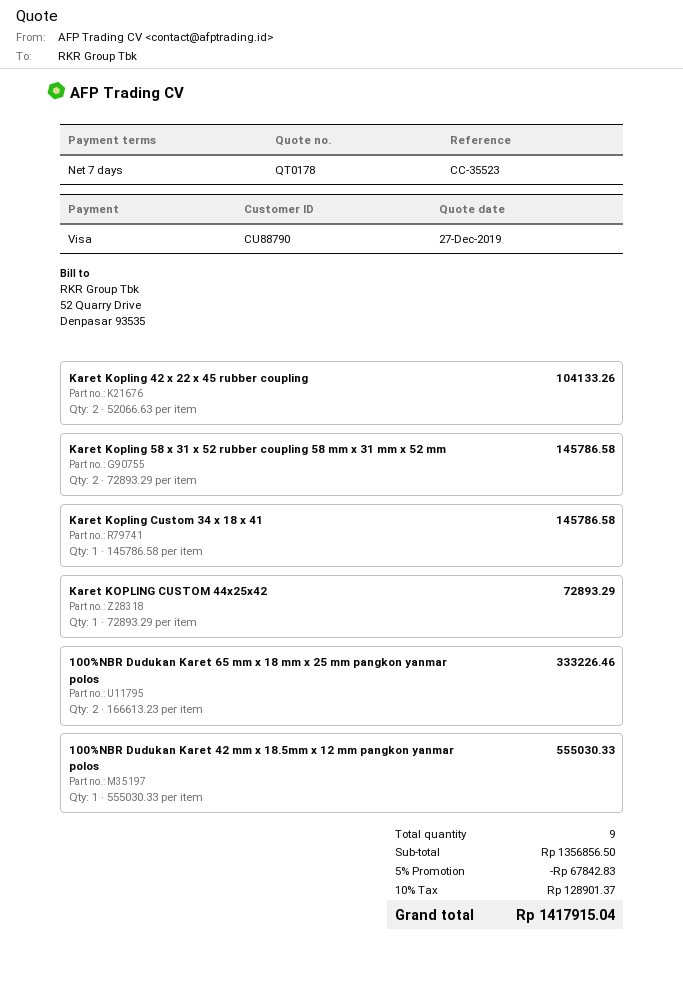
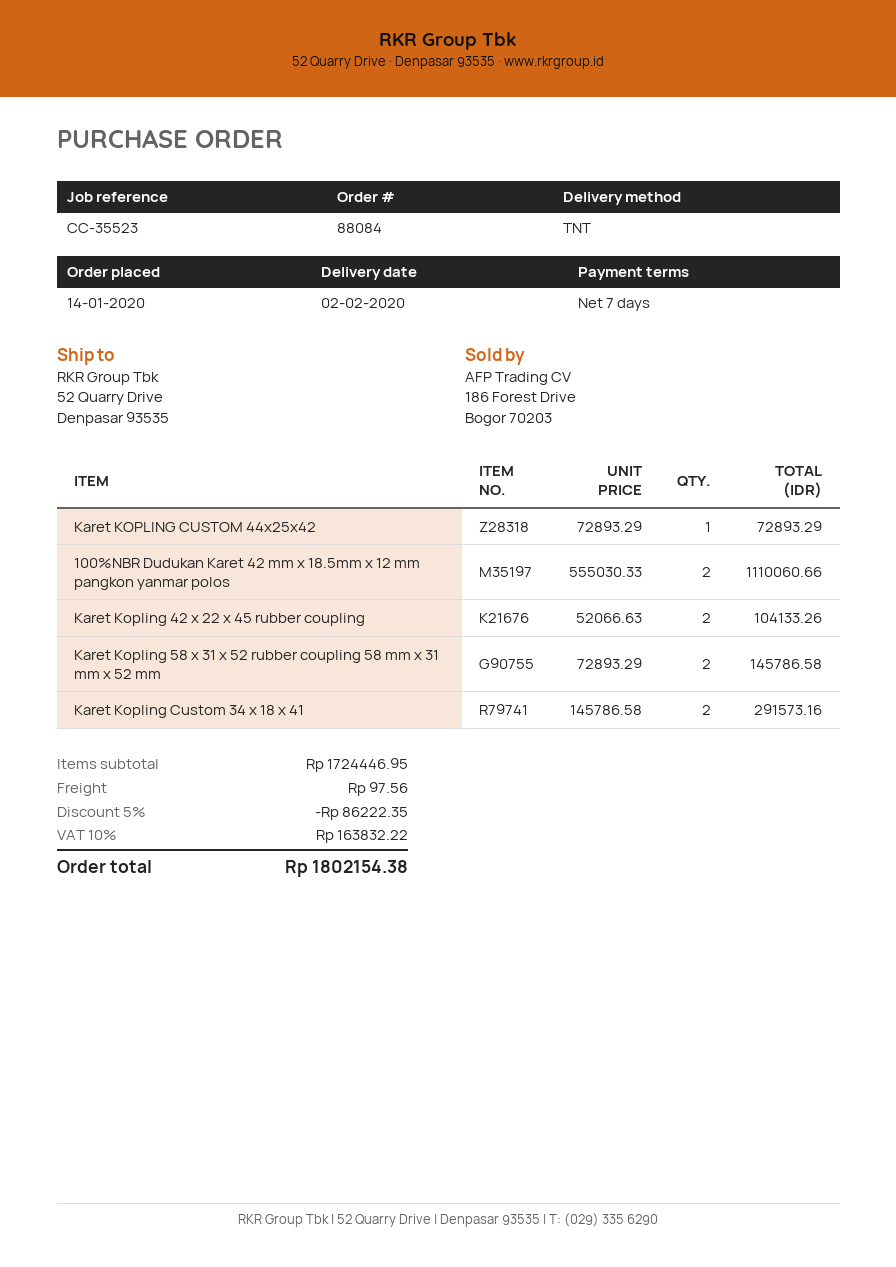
Karet Kopling Custom 34 x 18 x 41: 1 x 145786.58 = 145786.58 -> 2 x 145786.58 = 291573.16
100%NBR Dudukan Karet 65 mm x 18 mm x 25 mm pangkon yanmar polos: 2 x 166613.23 = 333226.46 -> none
100%NBR Dudukan Karet 42 mm x 18.5mm x 12 mm pangkon yanmar polos: 1 x 555030.33 = 555030.33 -> 2 x 555030.33 = 1110060.66
subtotal: 1356856.50 -> 1724446.95
discount: 5% = 67842.83 -> 5% = 86222.35
shipping: none -> 97.56
tax: 10% = 128901.37 -> 10% = 163832.22
total: 1417915.04 -> 1802154.38

